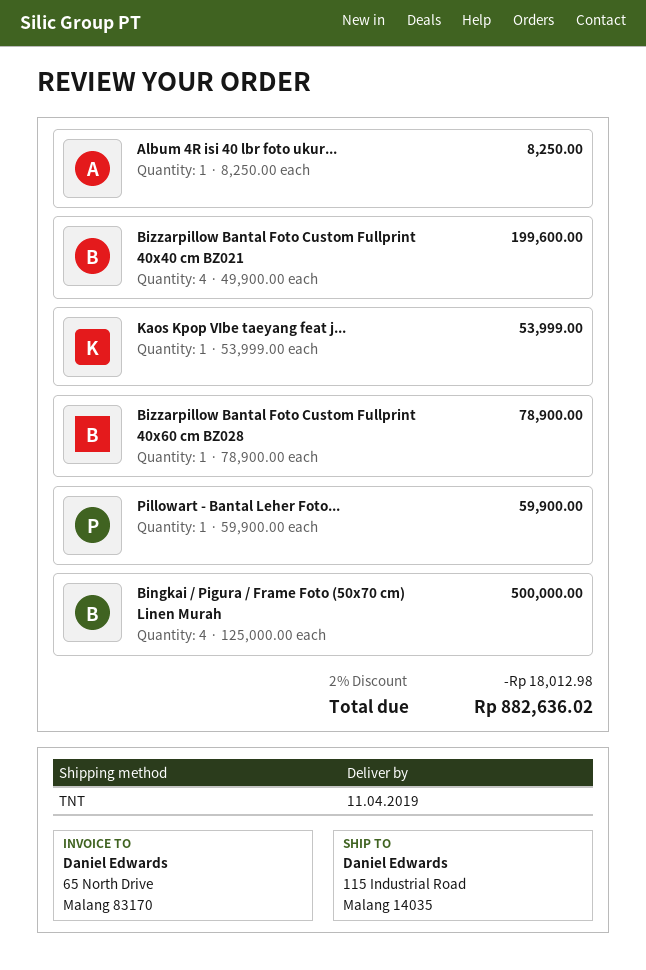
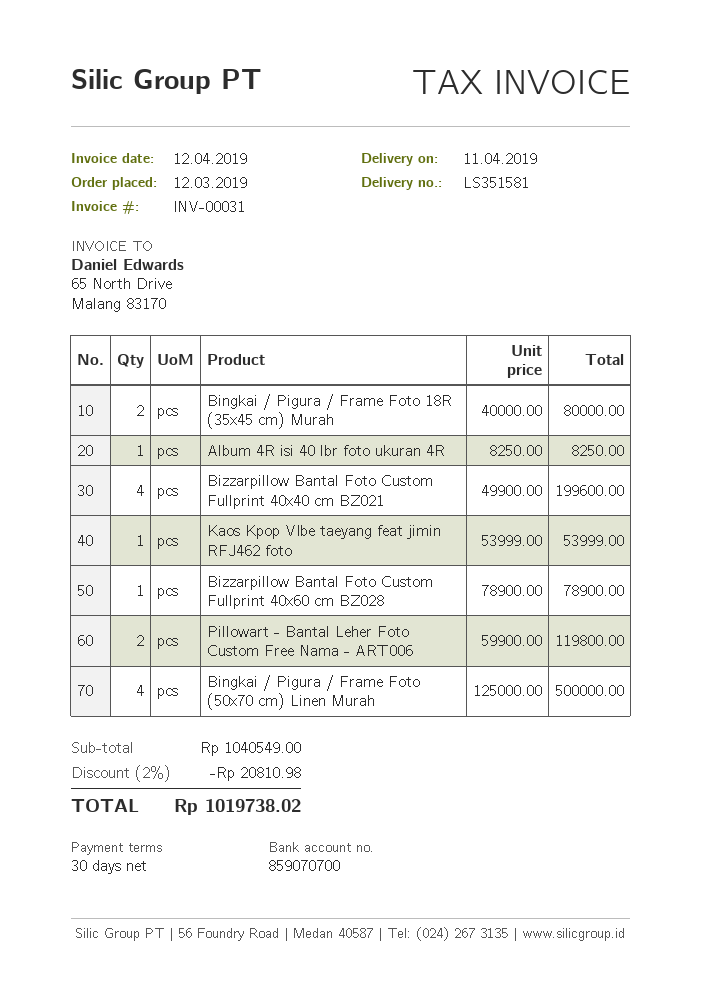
Pillowart - Bantal Leher Foto...: 1 x 59900.00 = 59900.00 -> 2 x 59900.00 = 119800.00
Bingkai / Pigura / Frame Foto 18R (35x45 cm) Murah: none -> 2 x 40000.00 = 80000.00
discount: 2% = 18012.98 -> 2% = 20810.98
total: 882636.02 -> 1019738.02

